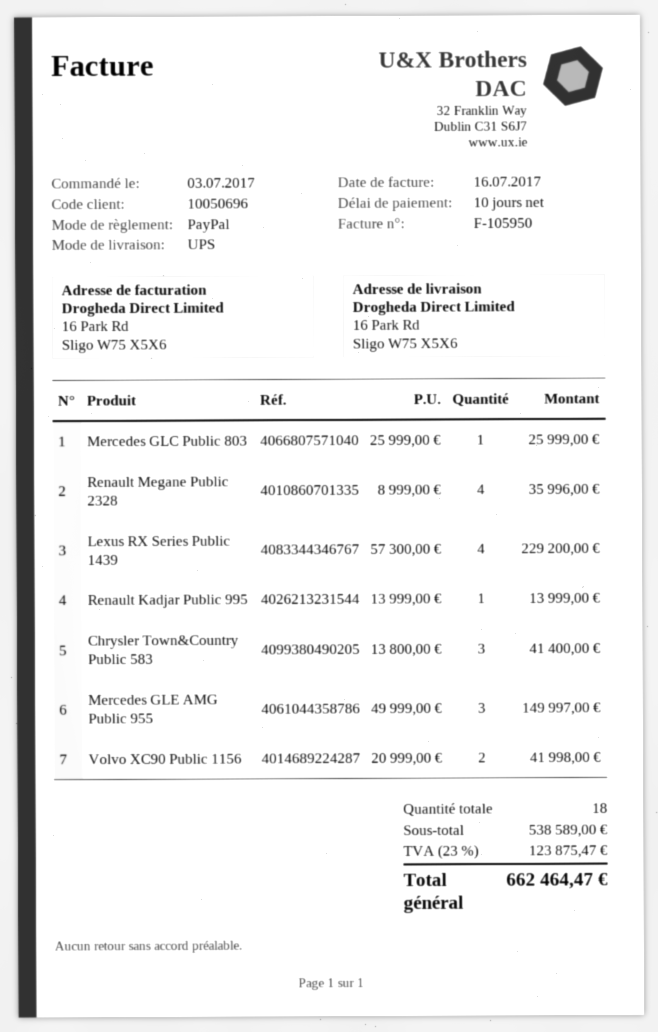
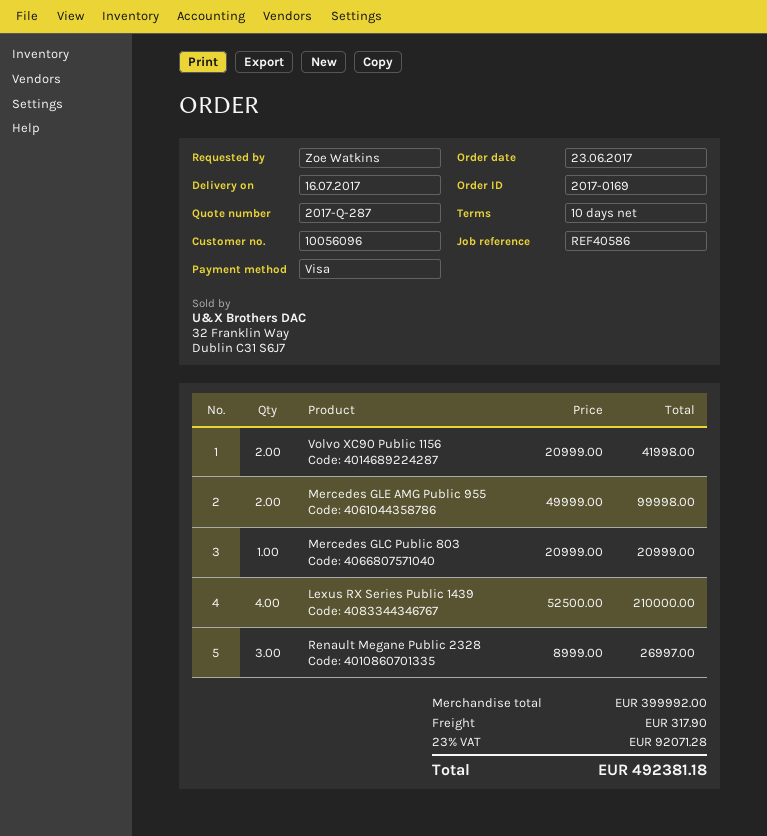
order date: 2017-07-03 -> 2017-06-23
customer number: 10050696 -> 10056096
payment method: PayPal -> Visa
Mercedes GLC Public 803: 1 x 25999.00 = 25999.00 -> 1 x 20999.00 = 20999.00
Renault Megane Public 2328: 4 x 8999.00 = 35996.00 -> 3 x 8999.00 = 26997.00
Lexus RX Series Public 1439: 4 x 57300.00 = 229200.00 -> 4 x 52500.00 = 210000.00
Renault Kadjar Public 995: 1 x 13999.00 = 13999.00 -> none
Chrysler Town&Country Public 583: 3 x 13800.00 = 41400.00 -> none
Mercedes GLE AMG Public 955: 3 x 49999.00 = 149997.00 -> 2 x 49999.00 = 99998.00
subtotal: 538589.00 -> 399992.00
shipping: none -> 317.90
tax: 23% = 123875.47 -> 23% = 92071.28
total: 662464.47 -> 492381.18

